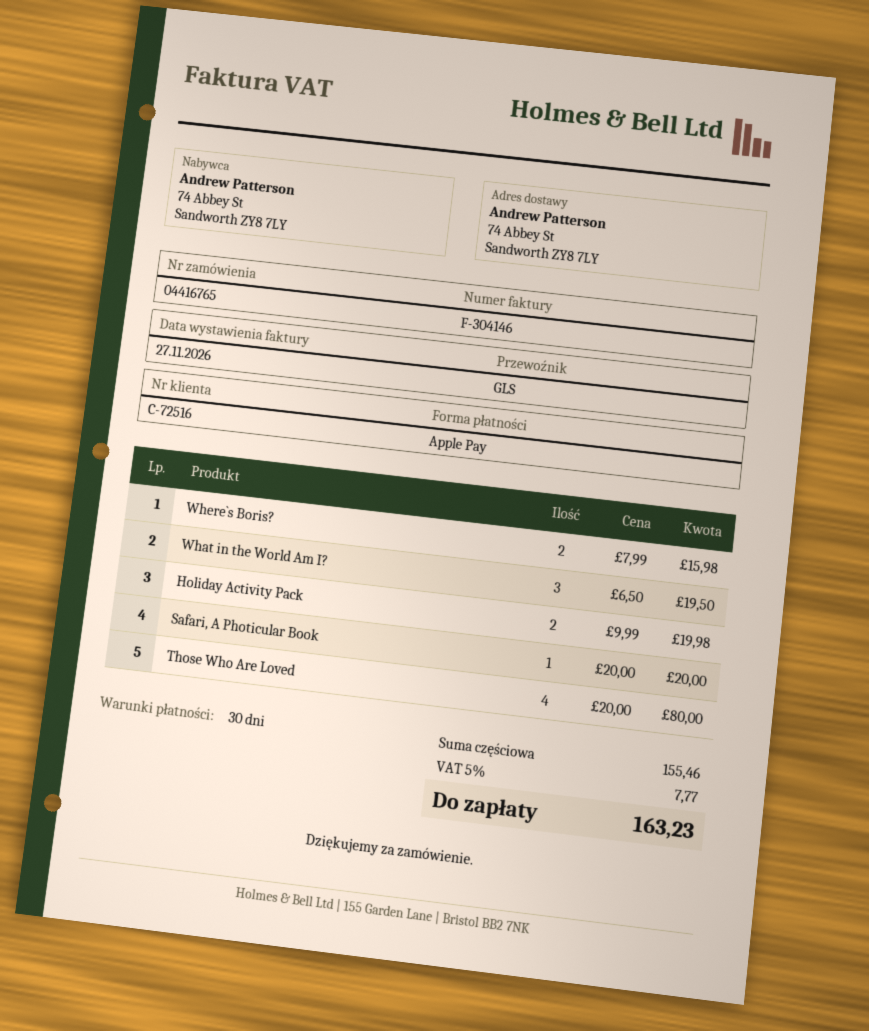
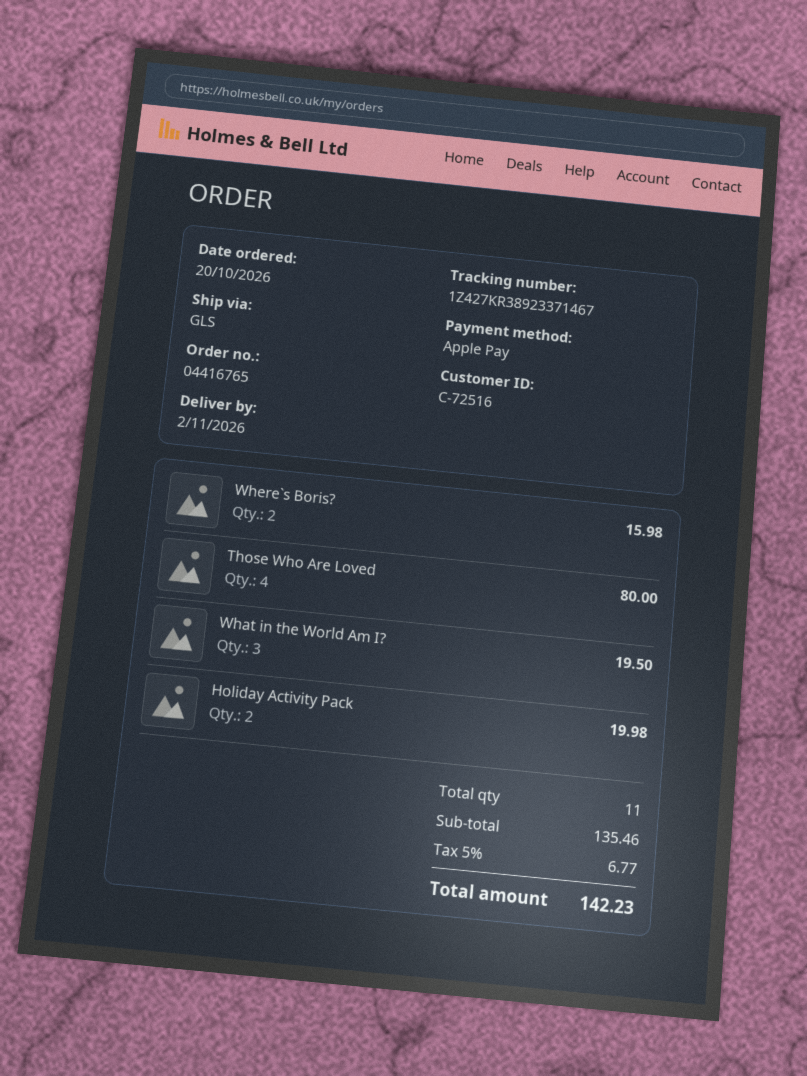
Safari, A Photicular Book: 1 for 20.00 -> none
subtotal: 155.46 -> 135.46
tax: 5% = 7.77 -> 5% = 6.77
total: 163.23 -> 142.23

